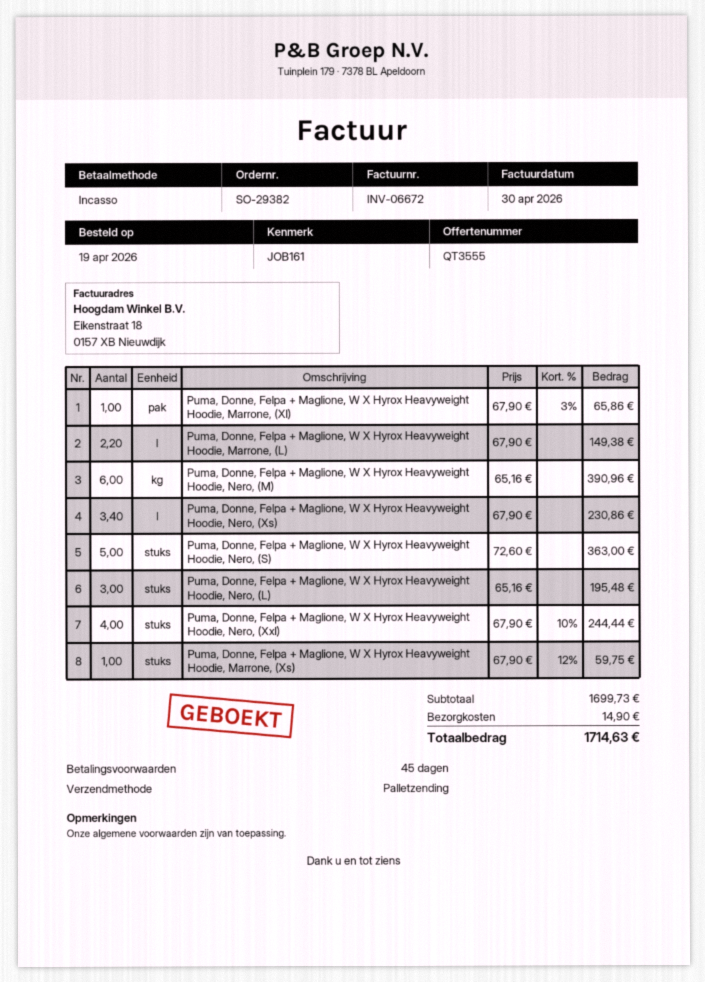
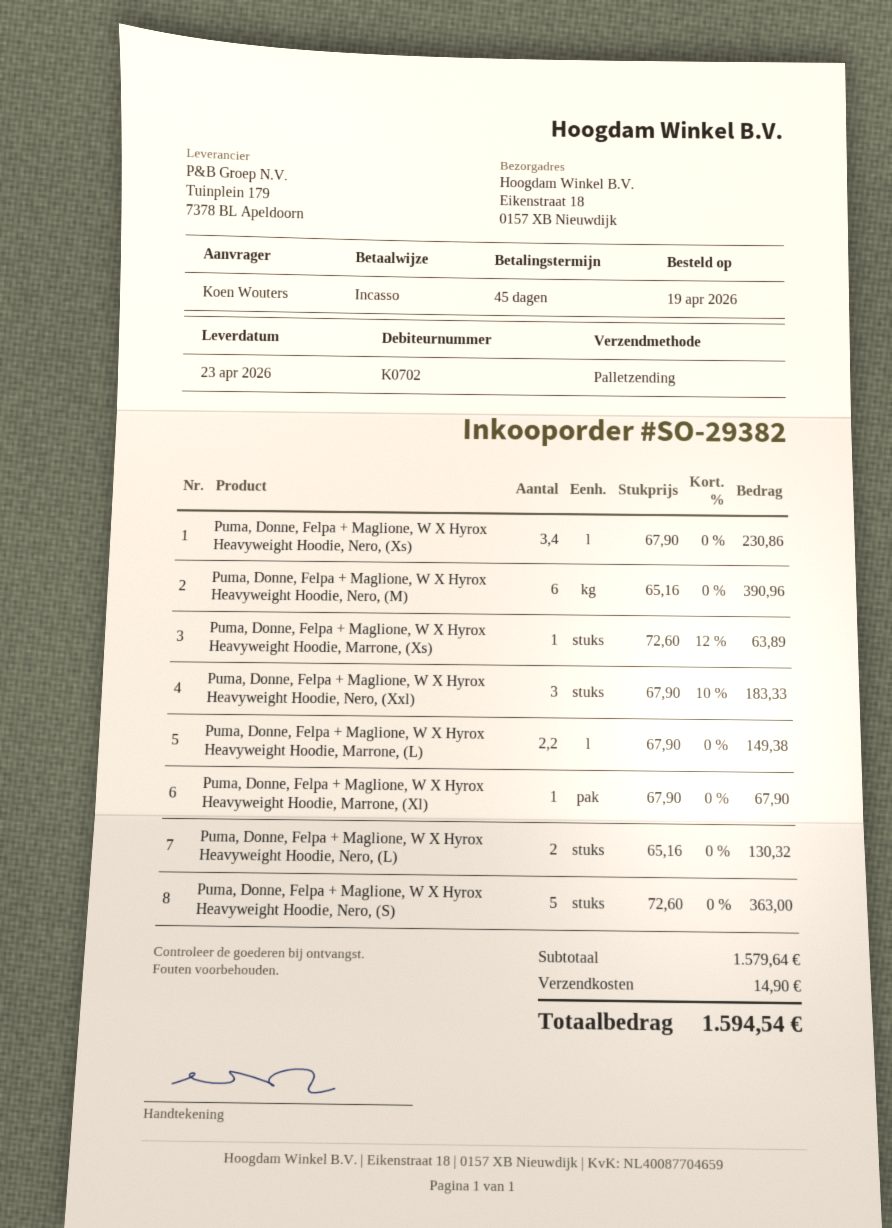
Puma, Donne, Felpa + Maglione, W X Hyrox Heavyweight Hoodie, Marrone, (Xl): 1 x 67.90 - 3% = 65.86 -> 1 x 67.90 = 67.90
Puma, Donne, Felpa + Maglione, W X Hyrox Heavyweight Hoodie, Nero, (L): 3 x 65.16 = 195.48 -> 2 x 65.16 = 130.32
Puma, Donne, Felpa + Maglione, W X Hyrox Heavyweight Hoodie, Nero, (Xxl): 4 x 67.90 - 10% = 244.44 -> 3 x 67.90 - 10% = 183.33
Puma, Donne, Felpa + Maglione, W X Hyrox Heavyweight Hoodie, Marrone, (Xs): 1 x 67.90 - 12% = 59.75 -> 1 x 72.60 - 12% = 63.89
subtotal: 1699.73 -> 1579.64
total: 1714.63 -> 1594.54

